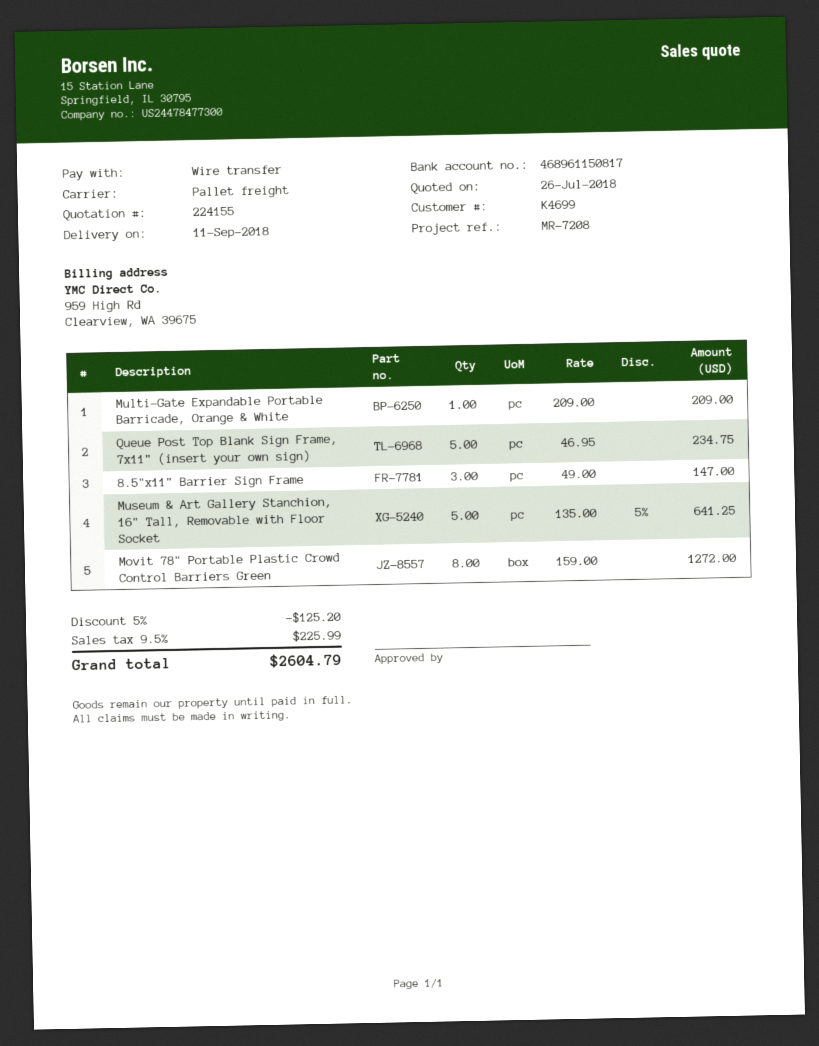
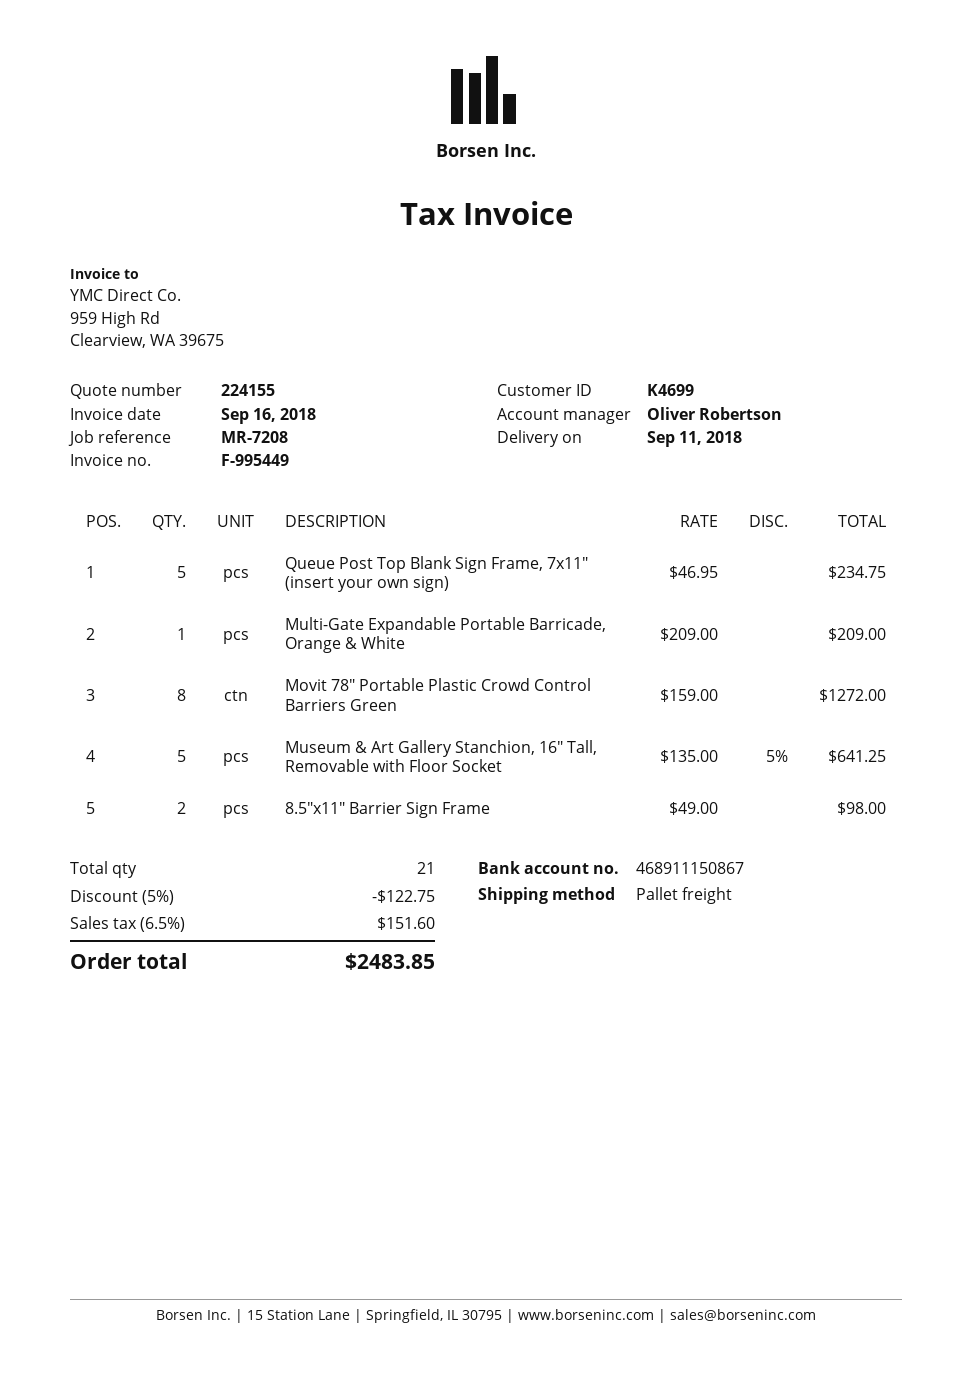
bank account: 468961150817 -> 468911150867
8.5"x11" Barrier Sign Frame: 3 x 49.00 = 147.00 -> 2 x 49.00 = 98.00
discount: 5% = 125.20 -> 5% = 122.75
tax: 9.5% = 225.99 -> 6.5% = 151.60
total: 2604.79 -> 2483.85

